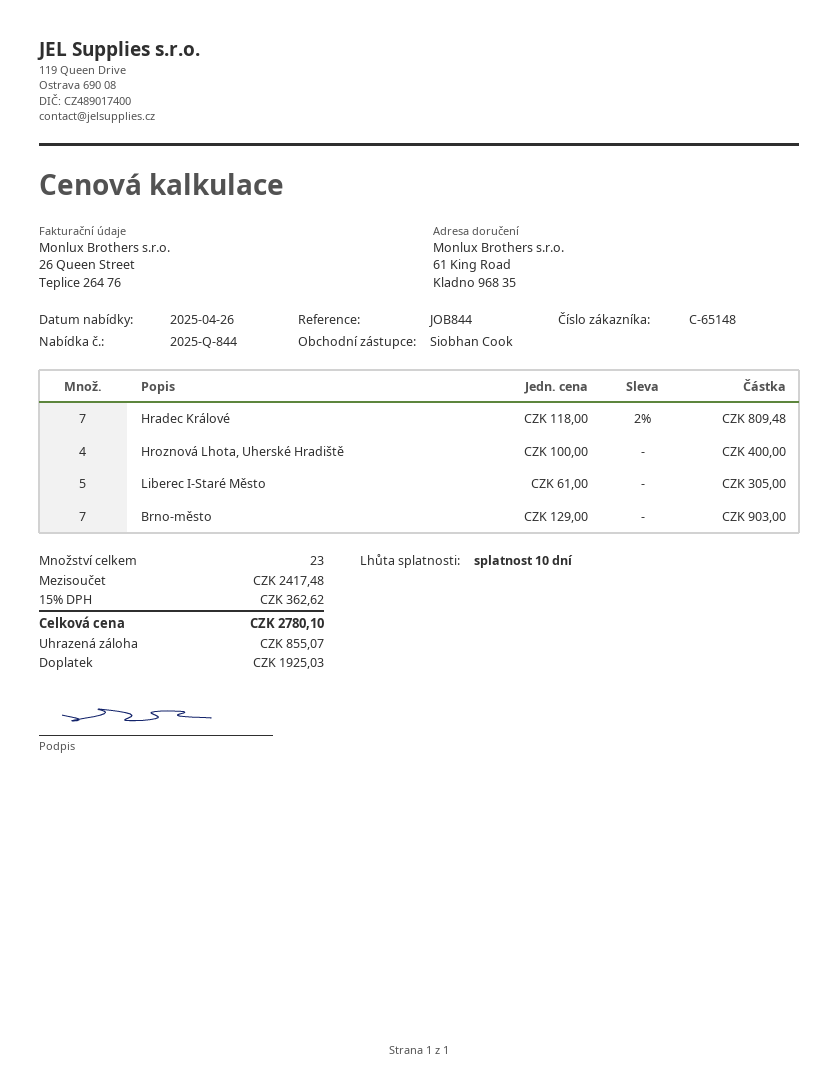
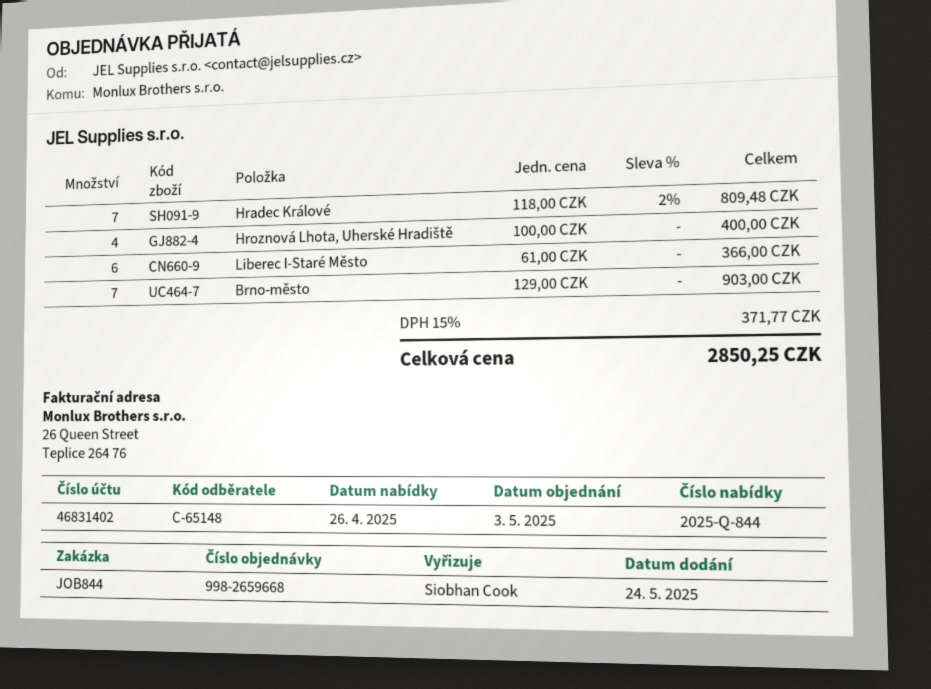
Liberec I-Staré Město: 5 x 61.00 = 305.00 -> 6 x 61.00 = 366.00
tax: 15% = 362.62 -> 15% = 371.77
total: 2780.10 -> 2850.25

